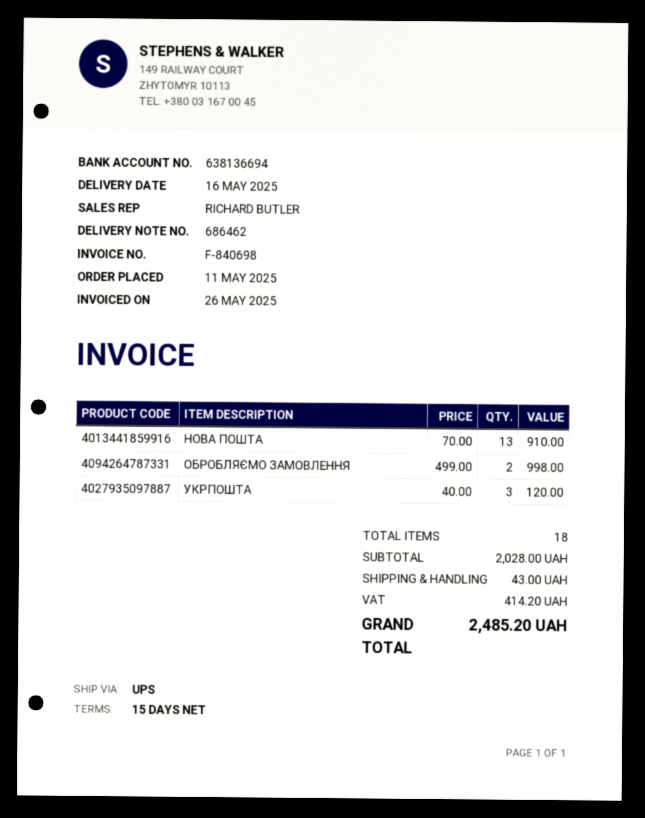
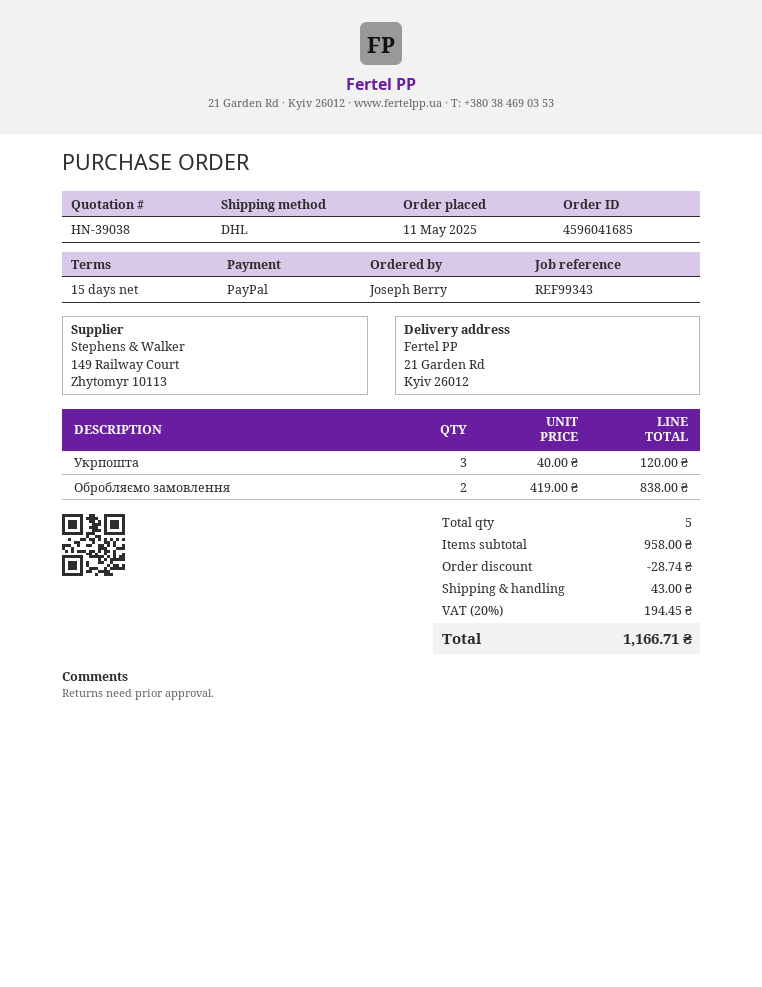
shipping method: UPS -> DHL
НОВА ПОШТА: 13 x 70.00 = 910.00 -> none
ОБРОБЛЯЄМО ЗАМОВЛЕННЯ: 2 x 499.00 = 998.00 -> 2 x 419.00 = 838.00
total quantity: 18 -> 5
subtotal: 2028.00 -> 958.00
discount: none -> 28.74
tax: 414.20 -> 194.45
total: 2485.20 -> 1166.71

